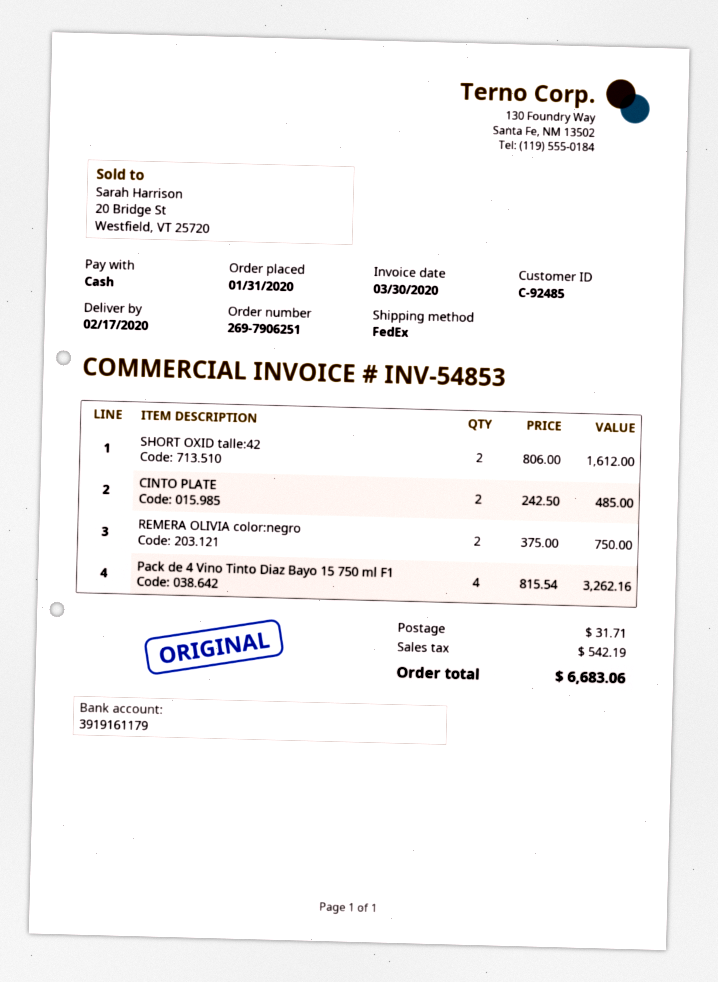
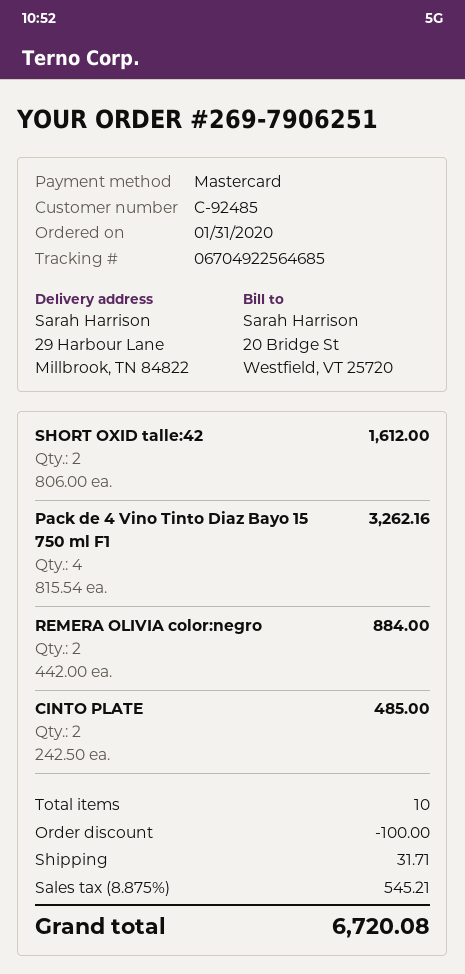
payment method: cash -> Mastercard
REMERA OLIVIA color:negro: 2 x 375.00 = 750.00 -> 2 x 442.00 = 884.00
discount: none -> 100.00
tax: 542.19 -> 545.21
total: 6683.06 -> 6720.08

